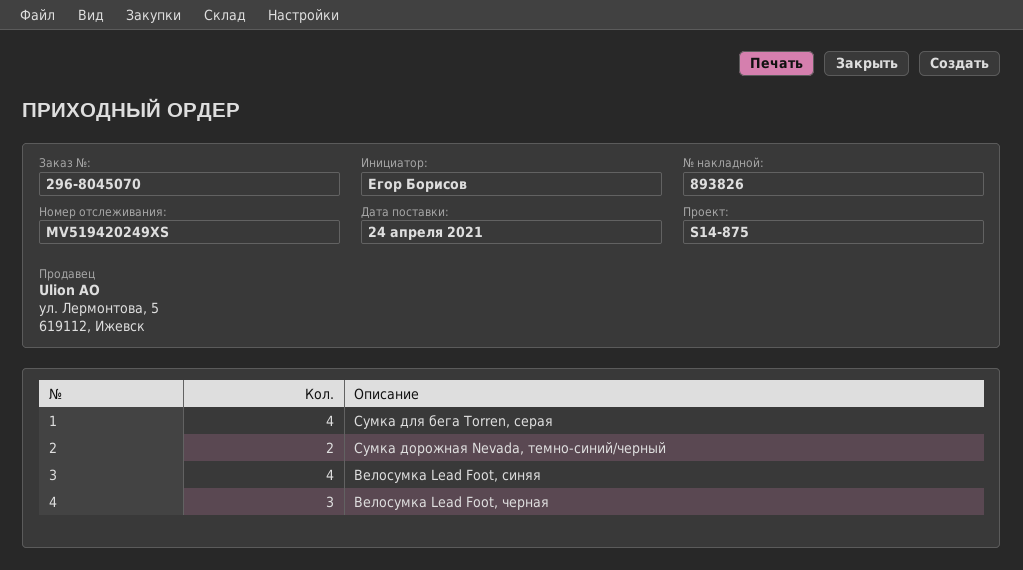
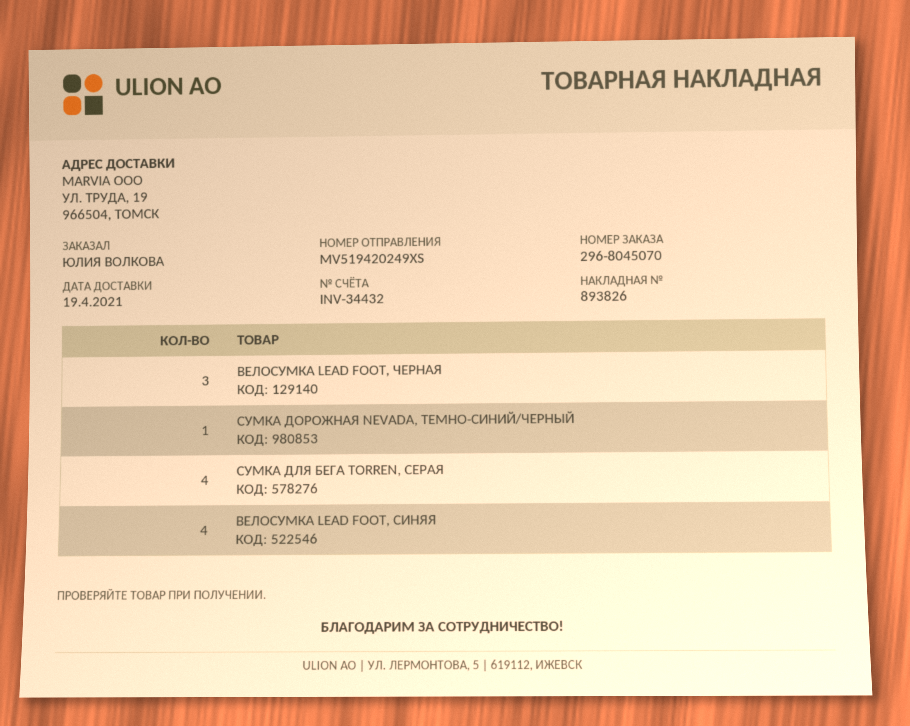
delivery date: 2021-04-24 -> 2021-04-19
ordered by: Егор Борисов -> ЮЛИЯ ВОЛКОВА
Сумка дорожная Nevada, темно-синий/черный: 2 -> 1

